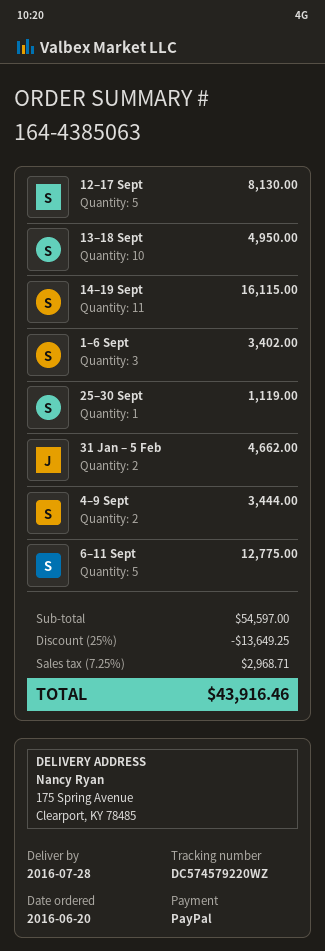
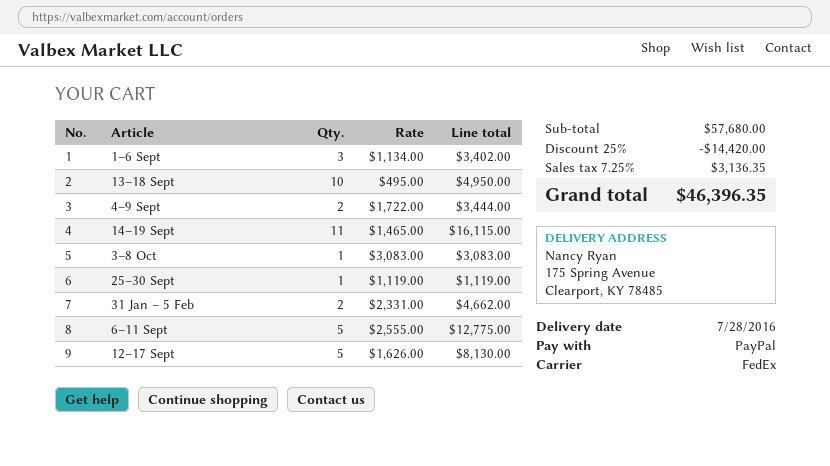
3–8 Oct: none -> 1 for 3083.00
subtotal: 54597.00 -> 57680.00
discount: 25% = 13649.25 -> 25% = 14420.00
tax: 7.25% = 2968.71 -> 7.25% = 3136.35
total: 43916.46 -> 46396.35

